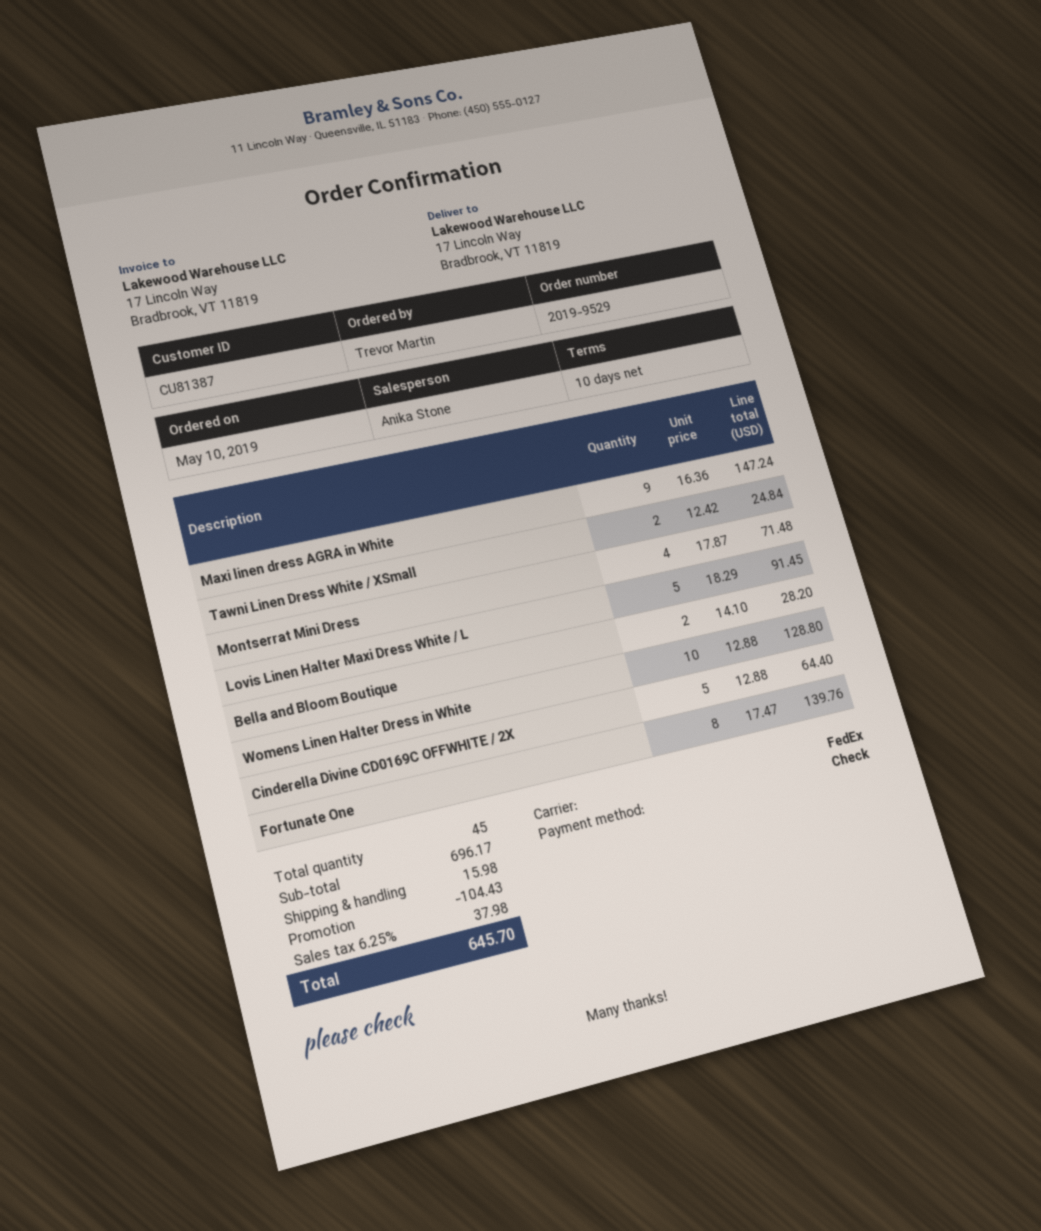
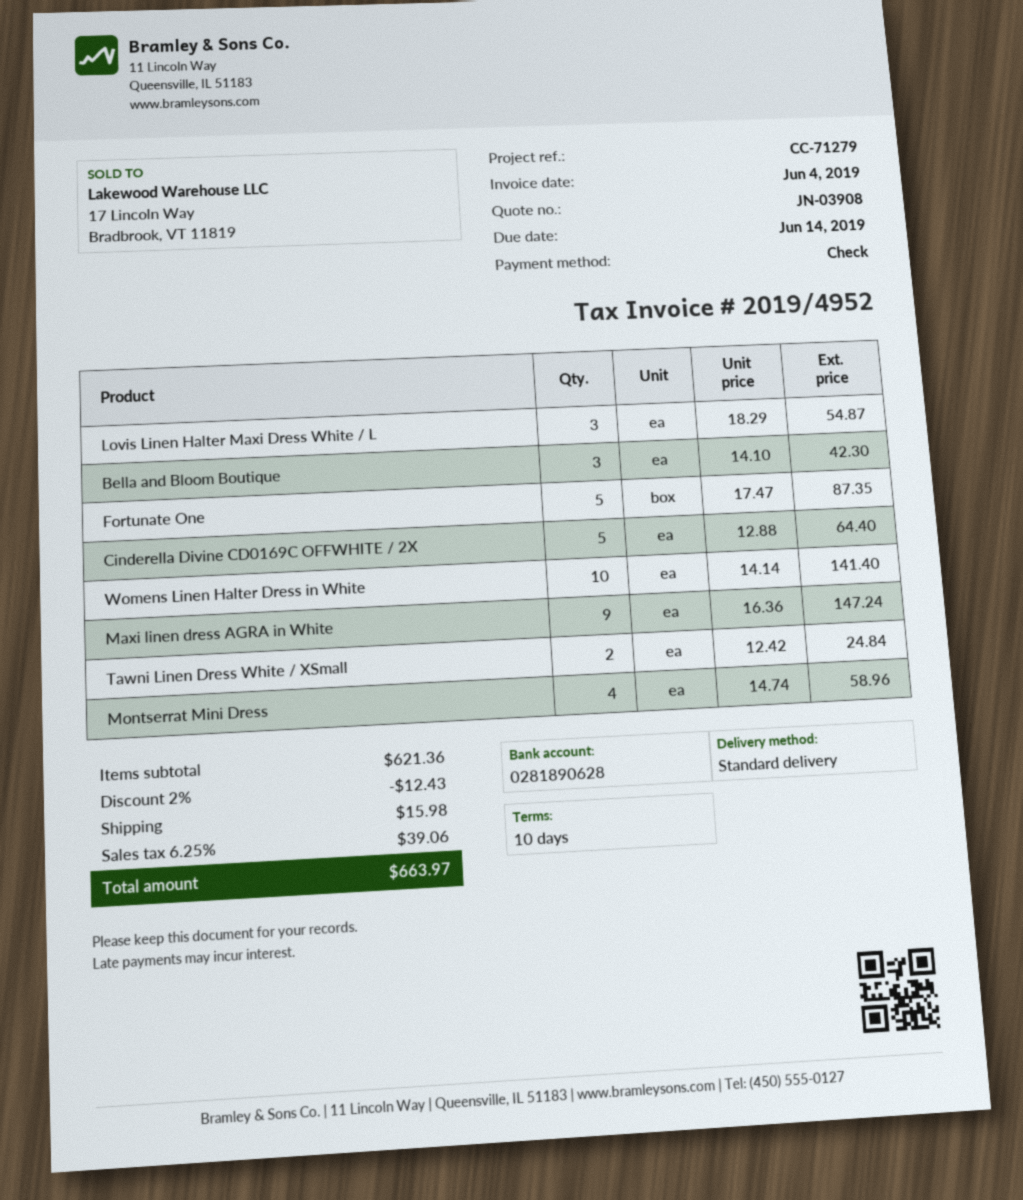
shipping method: FedEx -> standard
Montserrat Mini Dress: 4 x 17.87 = 71.48 -> 4 x 14.74 = 58.96
Lovis Linen Halter Maxi Dress White / L: 5 x 18.29 = 91.45 -> 3 x 18.29 = 54.87
Bella and Bloom Boutique: 2 x 14.10 = 28.20 -> 3 x 14.10 = 42.30
Womens Linen Halter Dress in White: 10 x 12.88 = 128.80 -> 10 x 14.14 = 141.40
Fortunate One: 8 x 17.47 = 139.76 -> 5 x 17.47 = 87.35
subtotal: 696.17 -> 621.36
discount: 104.43 -> 12.43
tax: 6.25% = 37.98 -> 6.25% = 39.06
total: 645.70 -> 663.97

